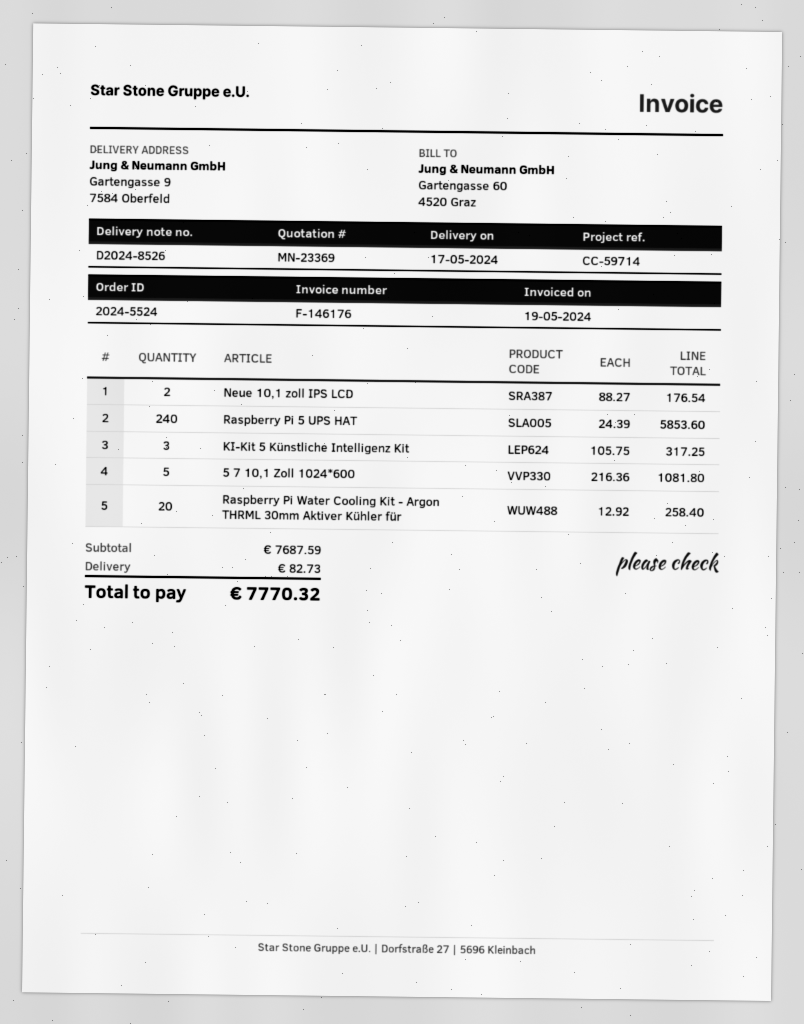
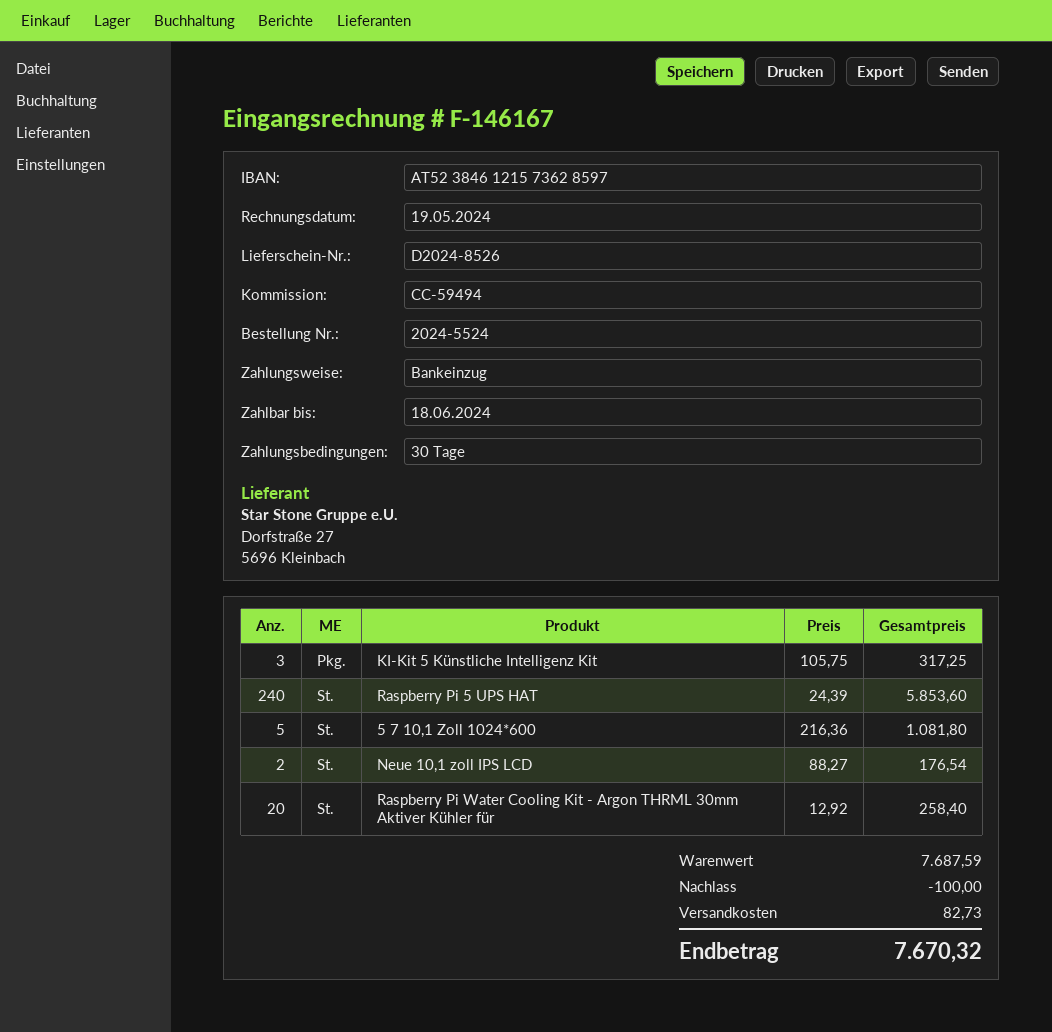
invoice number: F-146176 -> F-146167
reference: CC-59714 -> CC-59494
discount: none -> 100.00
total: 7770.32 -> 7670.32

